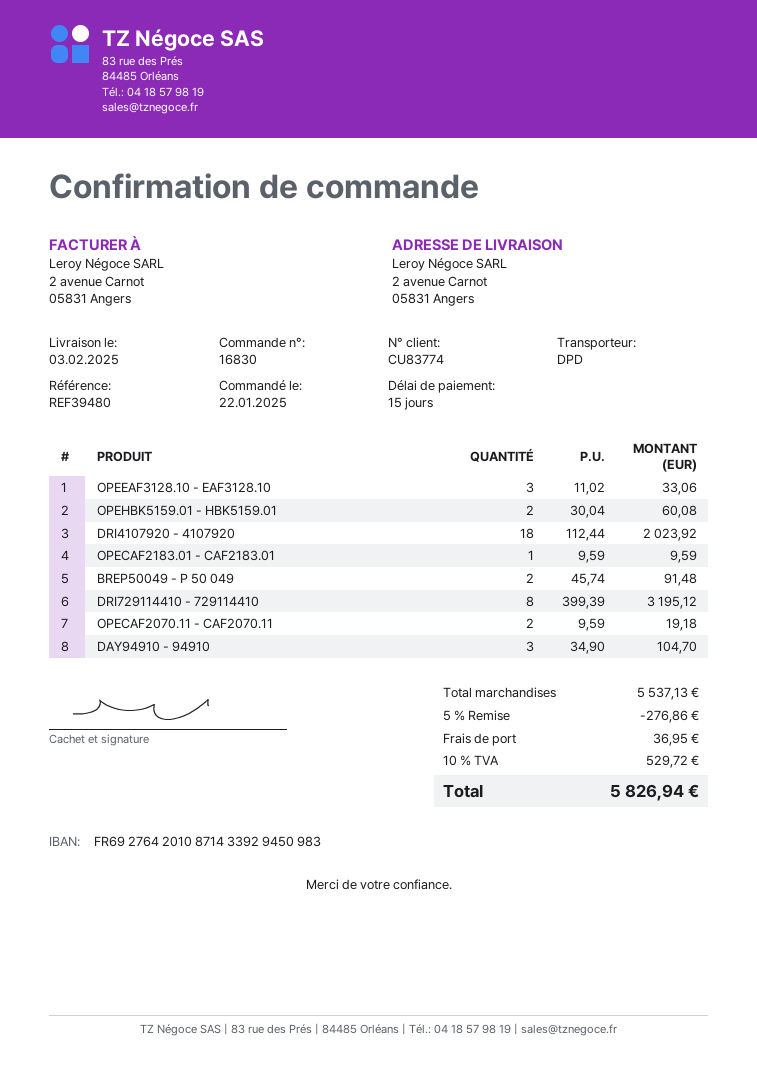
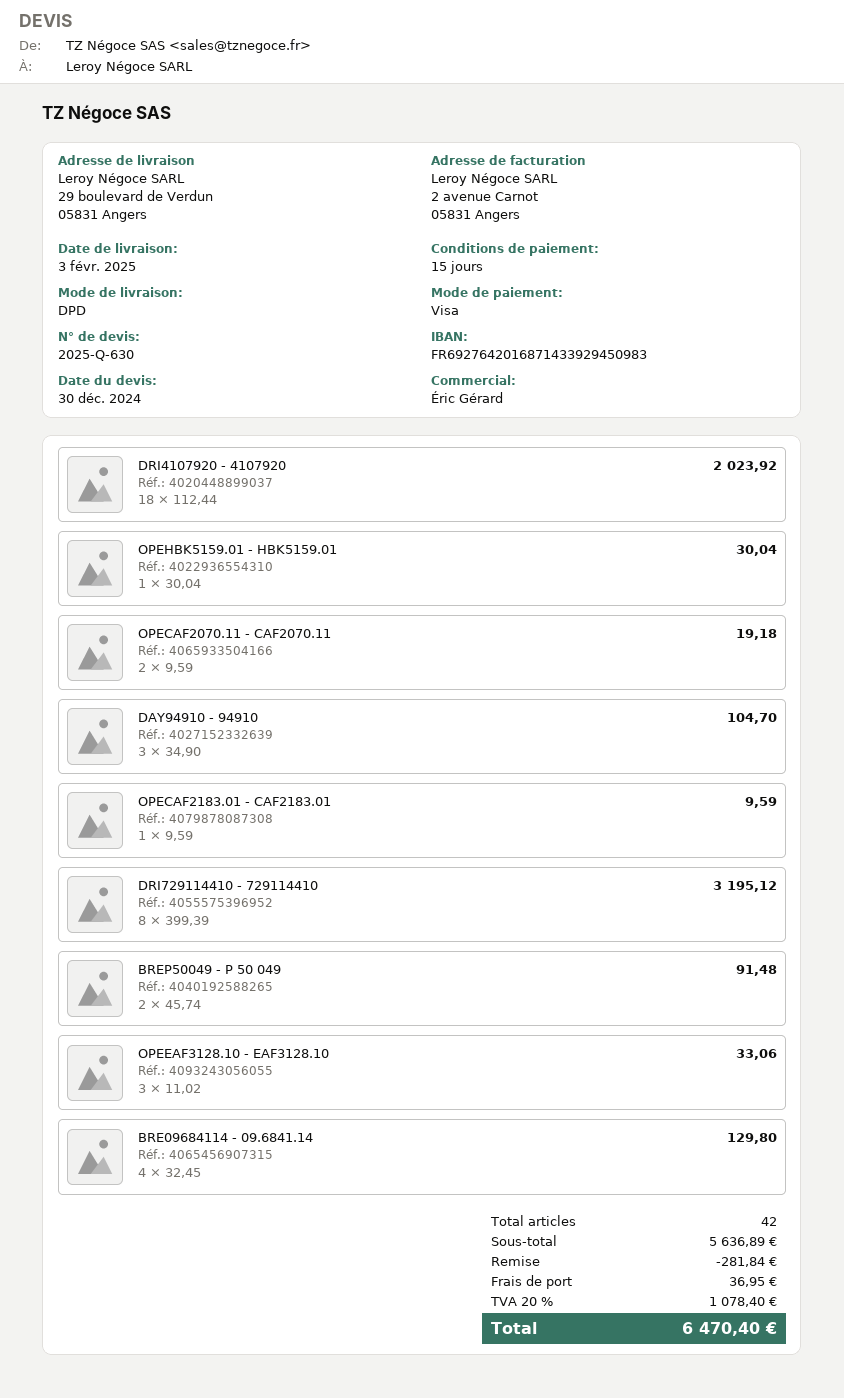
bank account: FR6927642010871433929450983 -> FR6927642016871433929450983
ship to: 2 avenue Carnot, 05831 Angers -> 29 boulevard de Verdun, 05831 Angers
OPEHBK5159.01 - HBK5159.01: 2 x 30.04 = 60.08 -> 1 x 30.04 = 30.04
BRE09684114 - 09.6841.14: none -> 4 x 32.45 = 129.80
subtotal: 5537.13 -> 5636.89
discount: 276.86 -> 281.84
tax: 10% = 529.72 -> 20% = 1078.40
total: 5826.94 -> 6470.40

